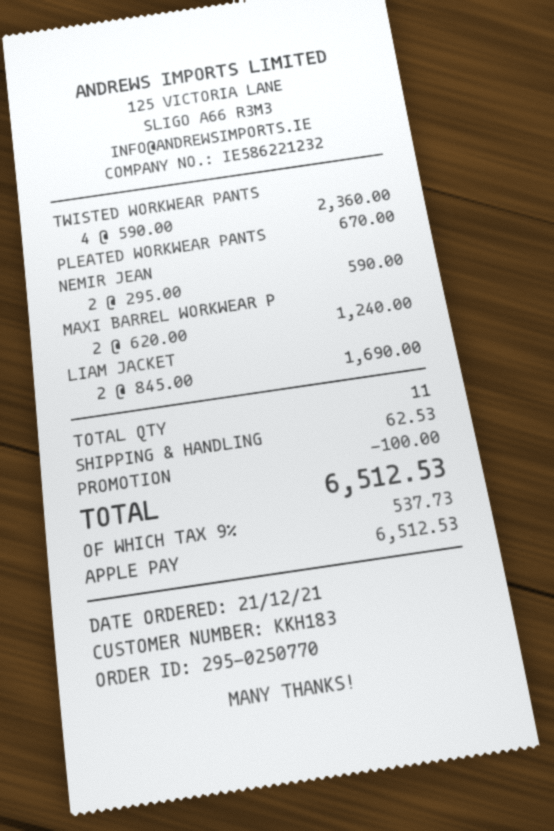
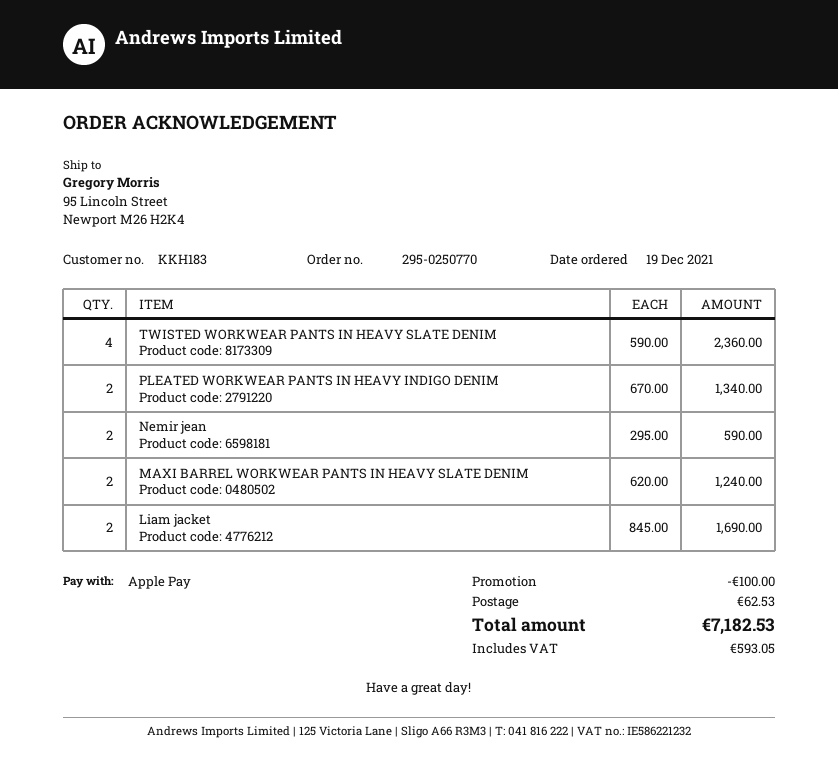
order date: 2021-12-21 -> 2021-12-19
PLEATED WORKWEAR PANTS: 1 x 670.00 = 670.00 -> 2 x 670.00 = 1340.00
tax: 537.73 -> 593.05
total: 6512.53 -> 7182.53

